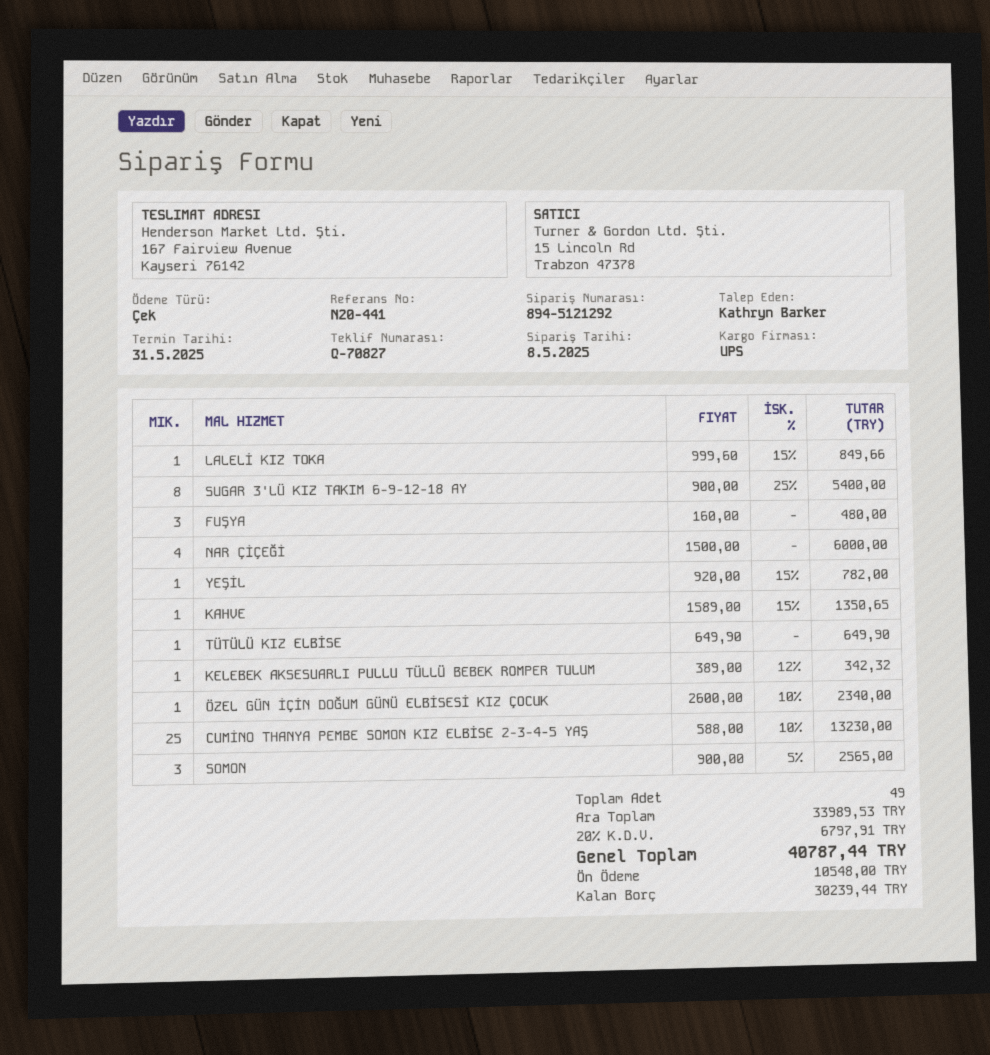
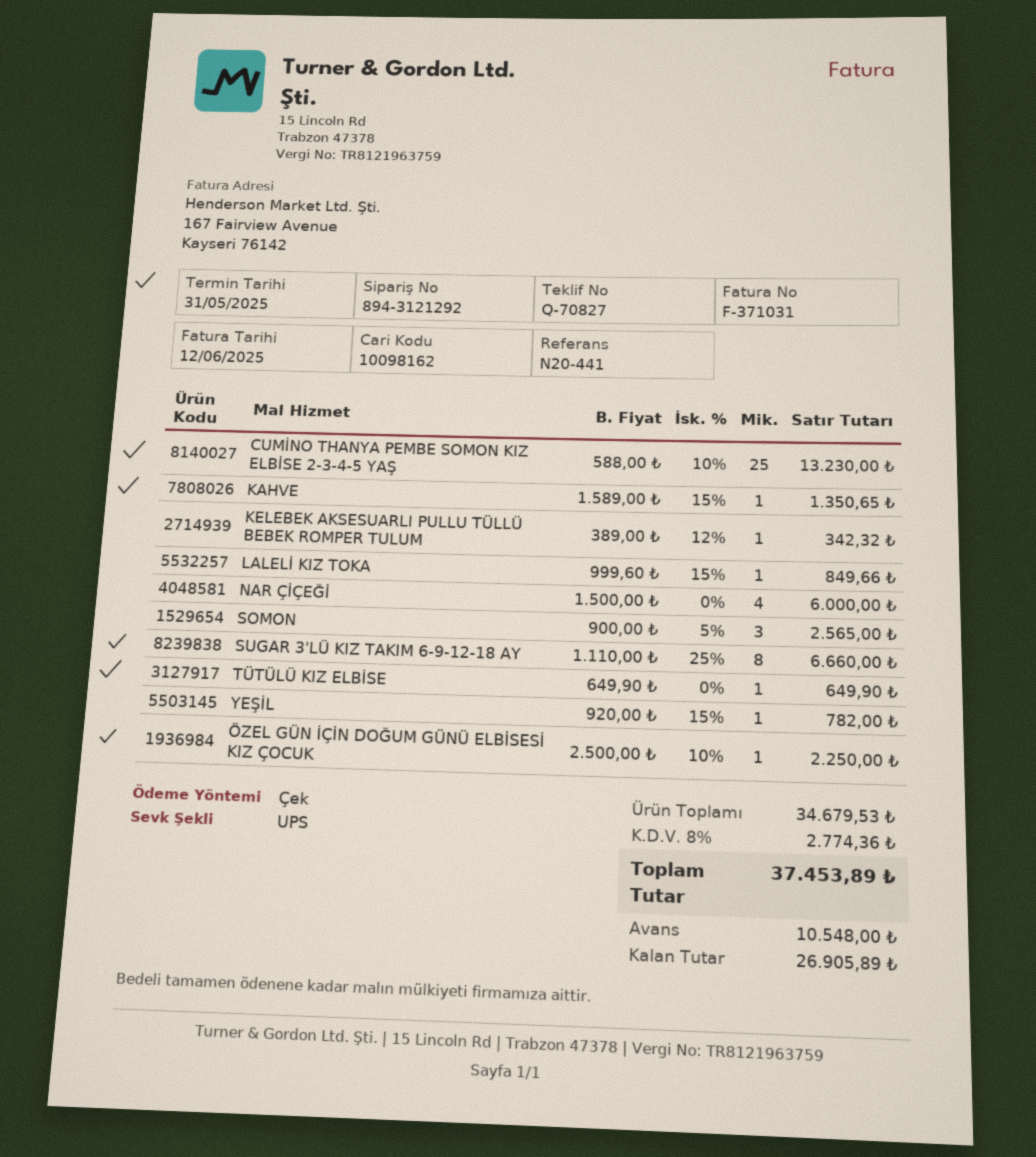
order number: 894-5121292 -> 894-3121292
SUGAR 3'LÜ KIZ TAKIM 6-9-12-18 AY: 8 x 900.00 - 25% = 5400.00 -> 8 x 1110.00 - 25% = 6660.00
FUŞYA: 3 x 160.00 = 480.00 -> none
ÖZEL GÜN İÇİN DOĞUM GÜNÜ ELBİSESİ KIZ ÇOCUK: 1 x 2600.00 - 10% = 2340.00 -> 1 x 2500.00 - 10% = 2250.00
subtotal: 33989.53 -> 34679.53
tax: 20% = 6797.91 -> 8% = 2774.36
total: 40787.44 -> 37453.89
balance: 30239.44 -> 26905.89

